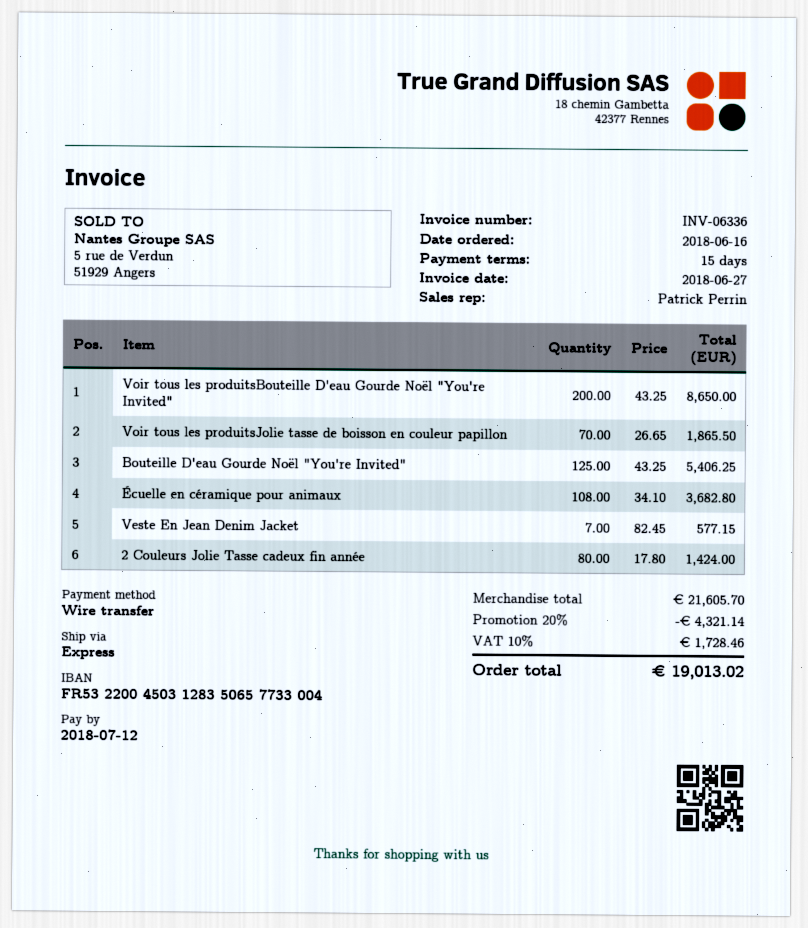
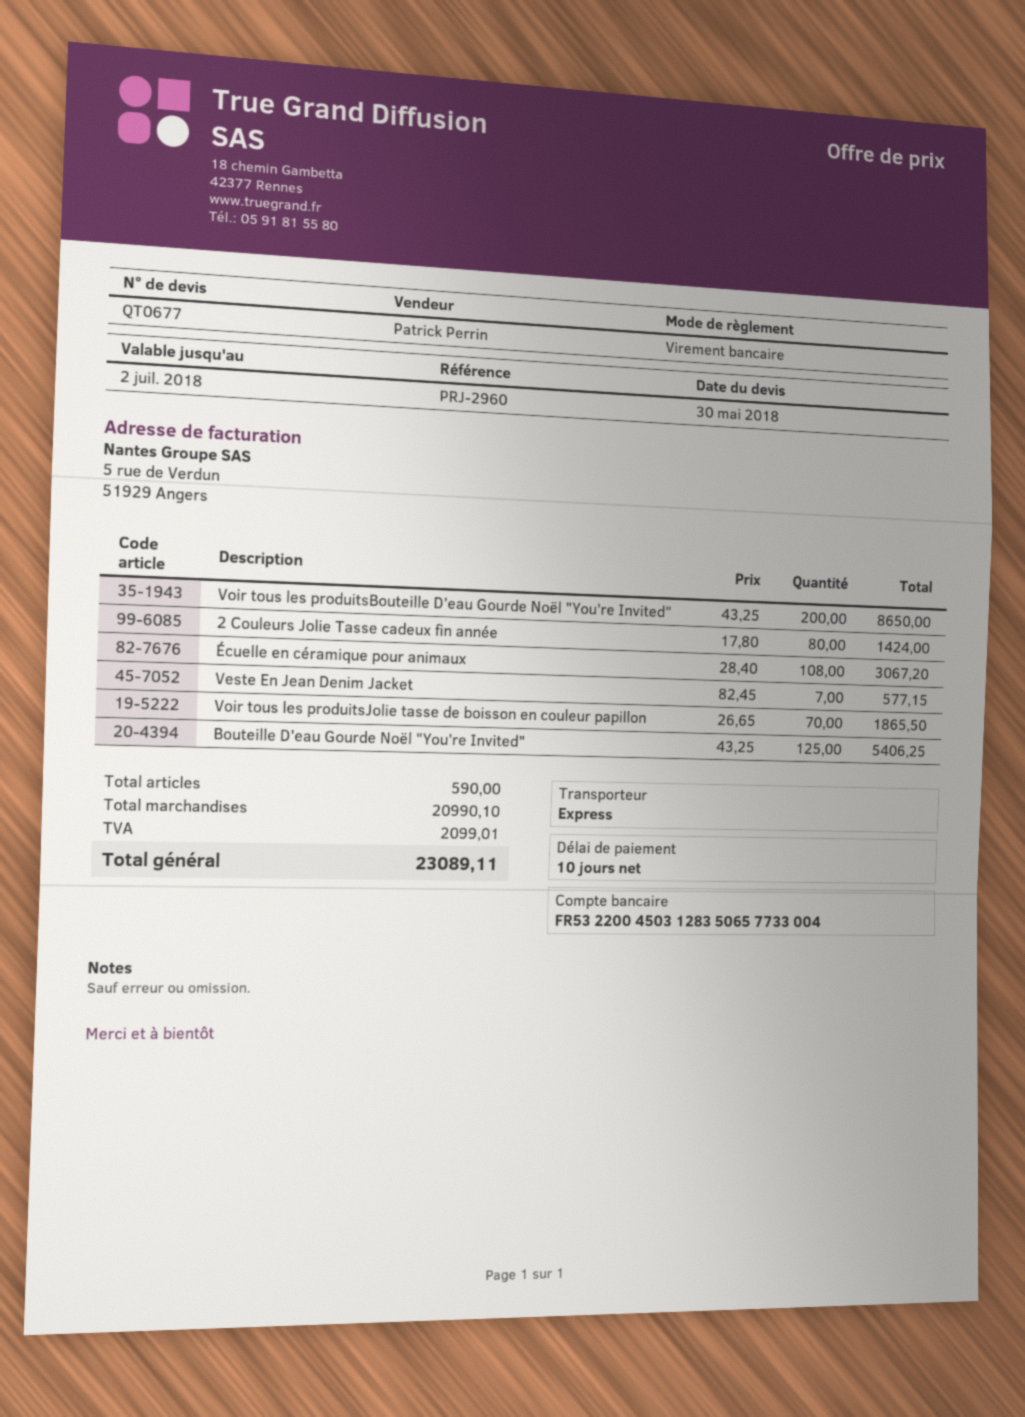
payment terms: 15 days -> 10 days
Écuelle en céramique pour animaux: 108 x 34.10 = 3682.80 -> 108 x 28.40 = 3067.20
subtotal: 21605.70 -> 20990.10
discount: 20% = 4321.14 -> none
tax: 1728.46 -> 2099.01
total: 19013.02 -> 23089.11

